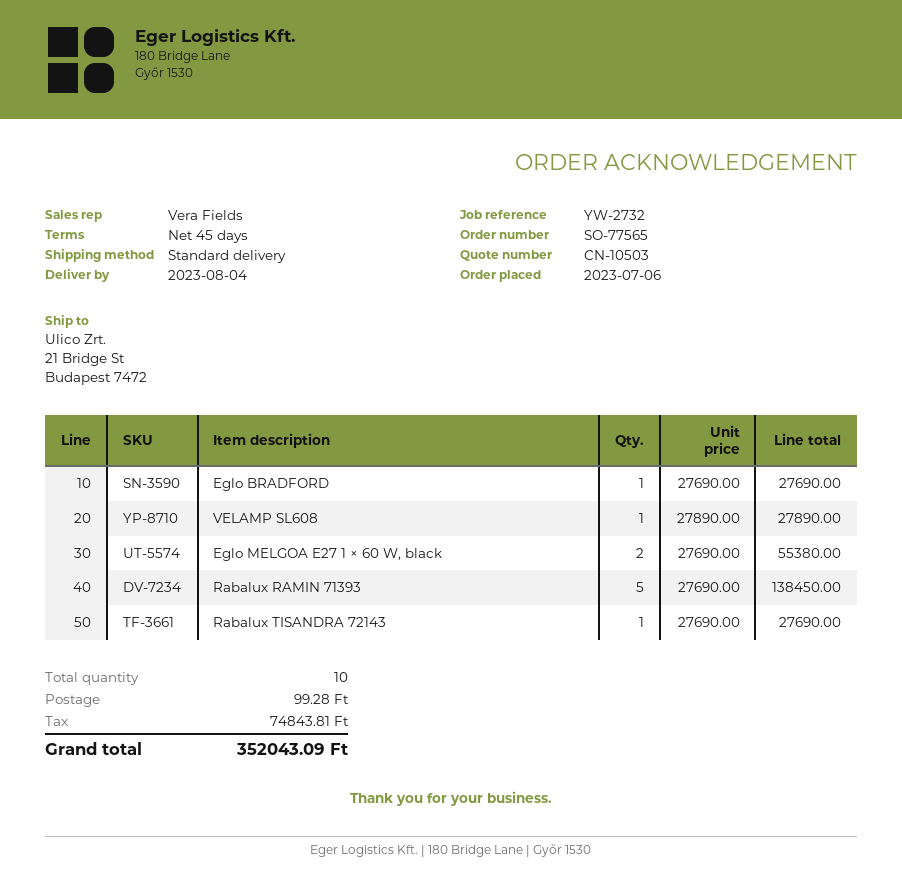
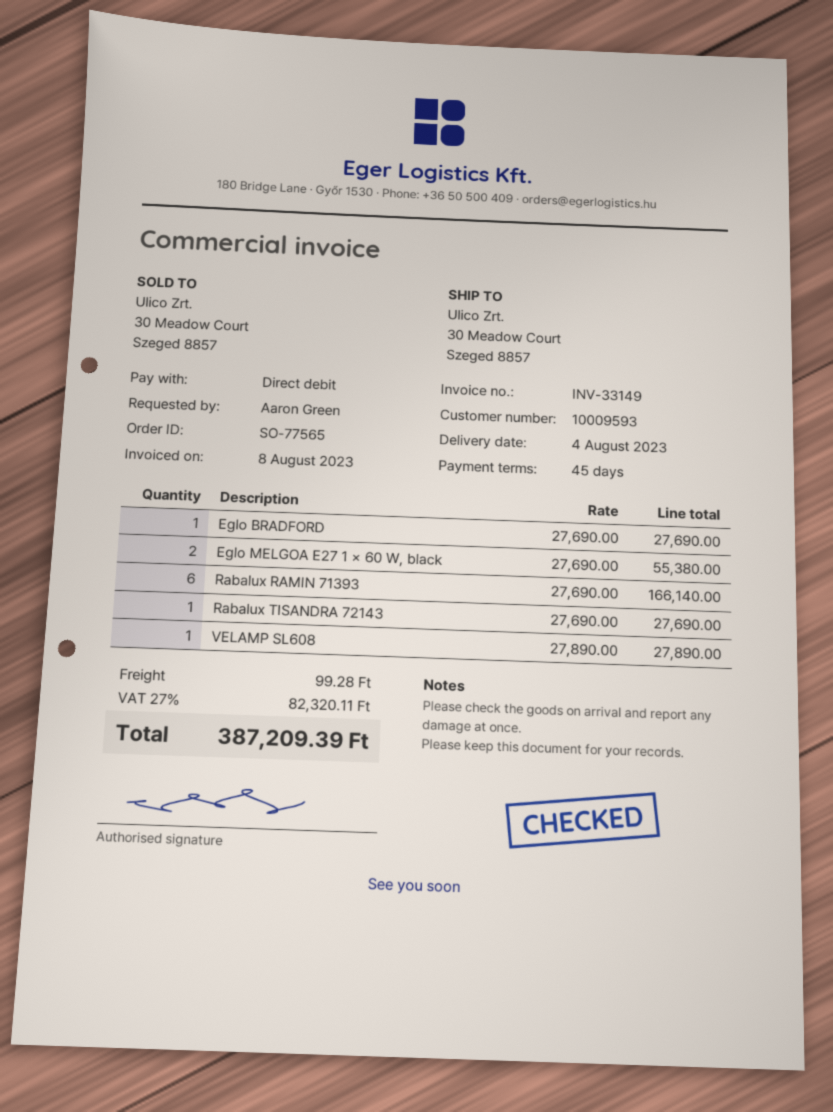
ship to: 21 Bridge St, Budapest 7472 -> 30 Meadow Court, Szeged 8857
Rabalux RAMIN 71393: 5 x 27690.00 = 138450.00 -> 6 x 27690.00 = 166140.00
tax: 74843.81 -> 82320.11
total: 352043.09 -> 387209.39

